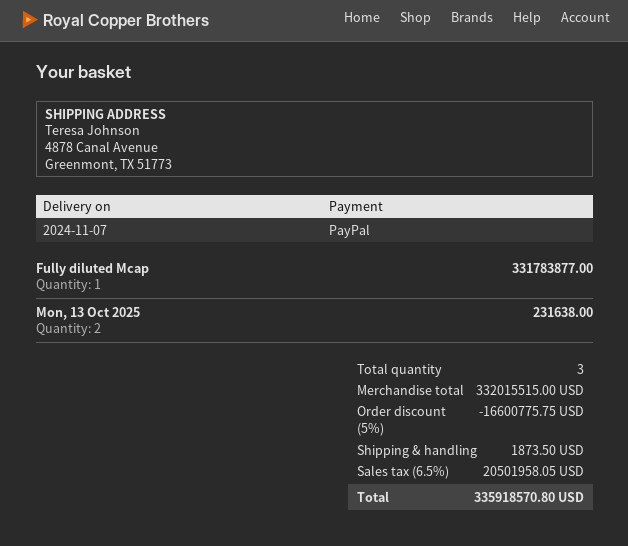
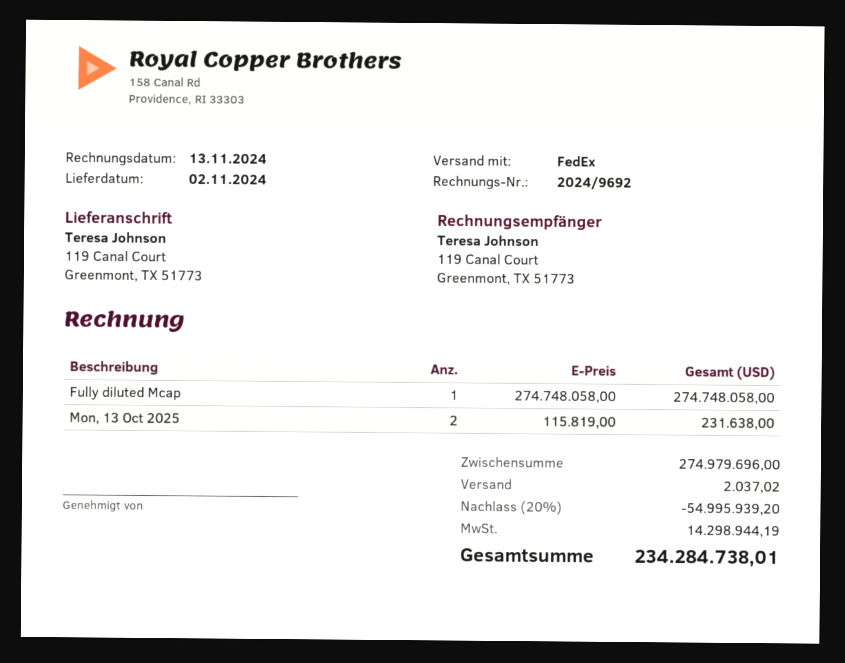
delivery date: 2024-11-07 -> 2024-11-02
ship to: 4878 Canal Avenue, Greenmont, TX 51773 -> 119 Canal Court, Greenmont, TX 51773
Fully diluted Mcap: 1 for 331783877.00 -> 1 for 274748058.00
subtotal: 332015515.00 -> 274979696.00
discount: 5% = 16600775.75 -> 20% = 54995939.20
shipping: 1873.50 -> 2037.02
tax: 20501958.05 -> 14298944.19
total: 335918570.80 -> 234284738.01

